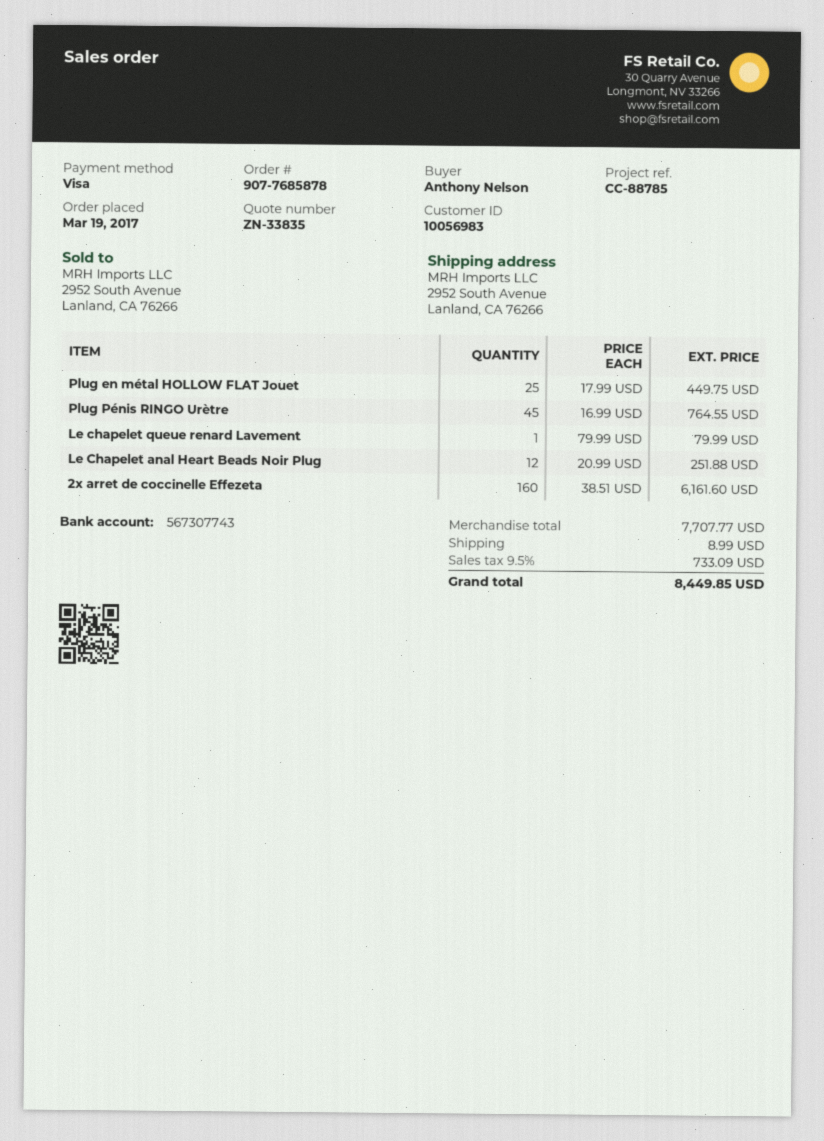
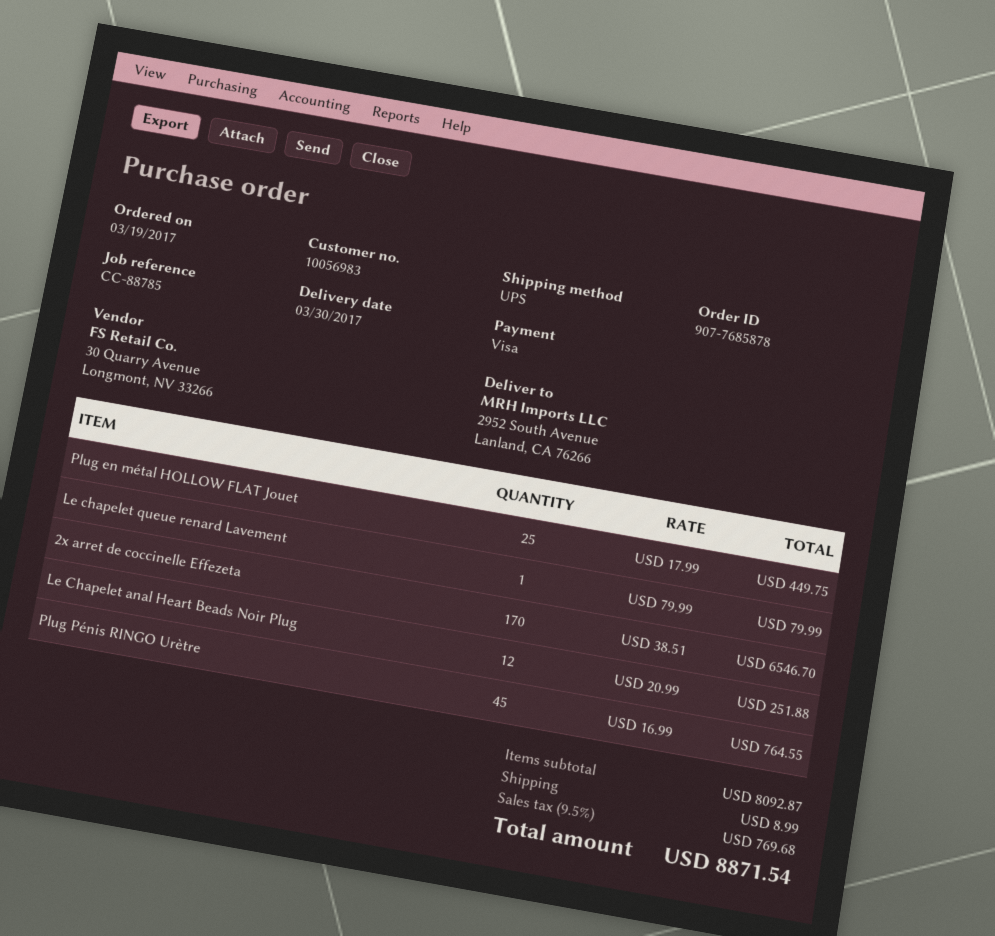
2x arret de coccinelle Effezeta: 160 x 38.51 = 6161.60 -> 170 x 38.51 = 6546.70
subtotal: 7707.77 -> 8092.87
tax: 9.5% = 733.09 -> 9.5% = 769.68
total: 8449.85 -> 8871.54

